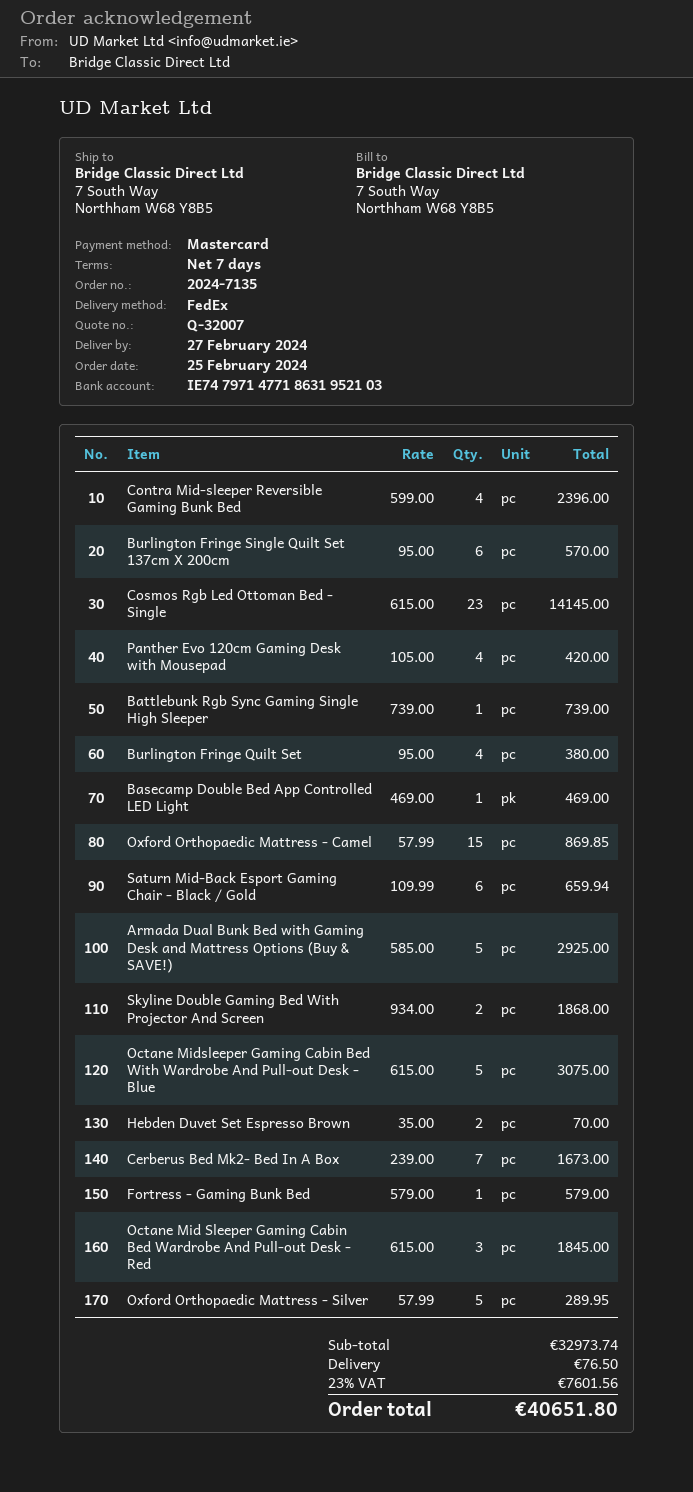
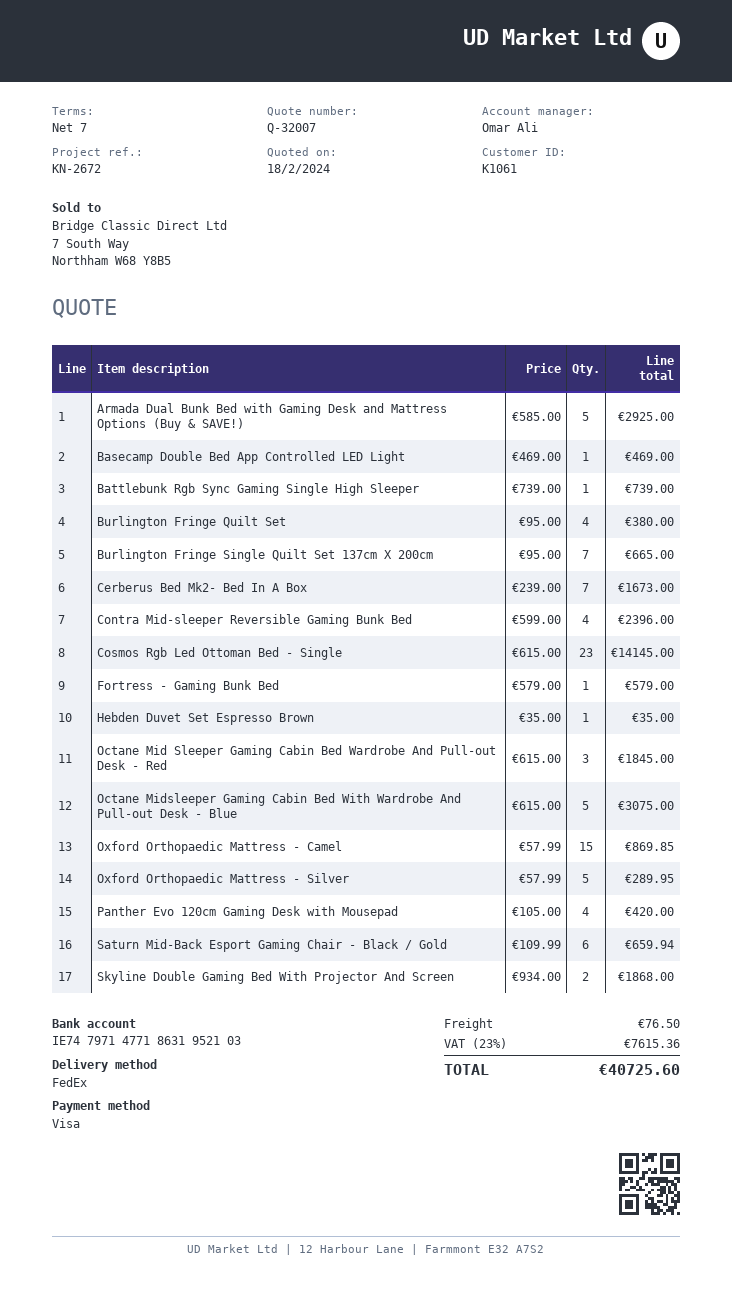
payment method: Mastercard -> Visa
Burlington Fringe Single Quilt Set 137cm X 200cm: 6 x 95.00 = 570.00 -> 7 x 95.00 = 665.00
Hebden Duvet Set Espresso Brown: 2 x 35.00 = 70.00 -> 1 x 35.00 = 35.00
tax: 23% = 7601.56 -> 23% = 7615.36
total: 40651.80 -> 40725.60

